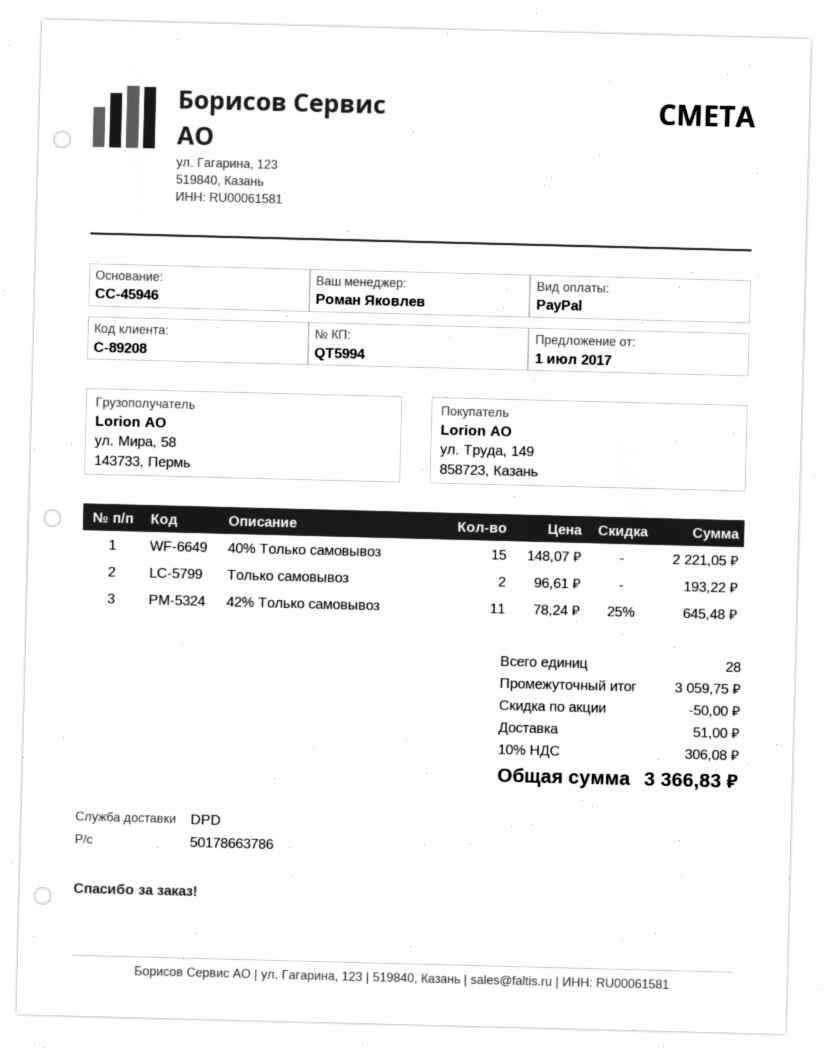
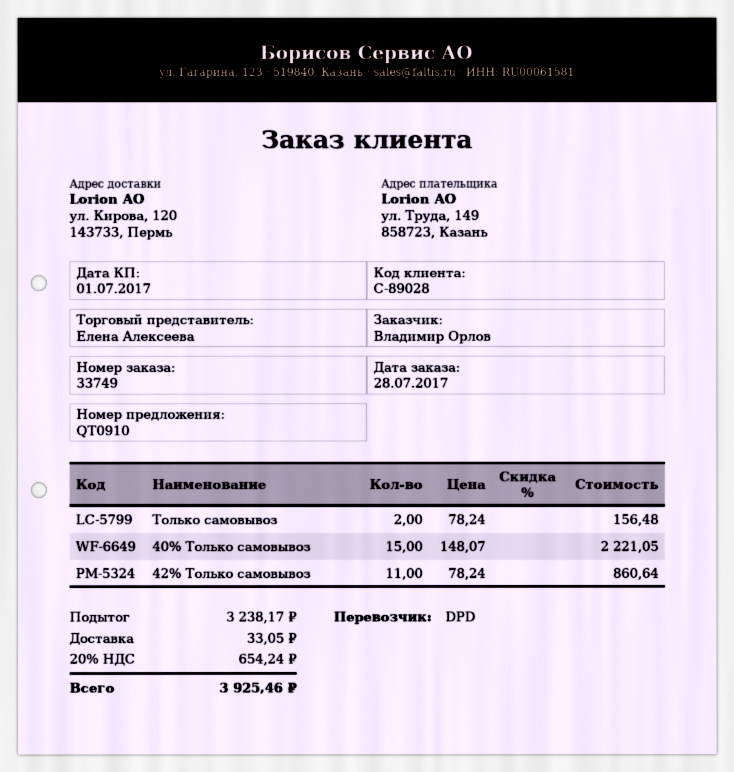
quote number: QT5994 -> QT0910
customer number: C-89208 -> C-89028
sales rep: Роман Яковлев -> Елена Алексеева
ship to: ул. Мира, 58, 143733, Пермь -> ул. Кирова, 120, 143733, Пермь
Только самовывоз: 2 x 96.61 = 193.22 -> 2 x 78.24 = 156.48
42% Только самовывоз: 11 x 78.24 - 25% = 645.48 -> 11 x 78.24 = 860.64
subtotal: 3059.75 -> 3238.17
discount: 50.00 -> none
shipping: 51.00 -> 33.05
tax: 10% = 306.08 -> 20% = 654.24
total: 3366.83 -> 3925.46

